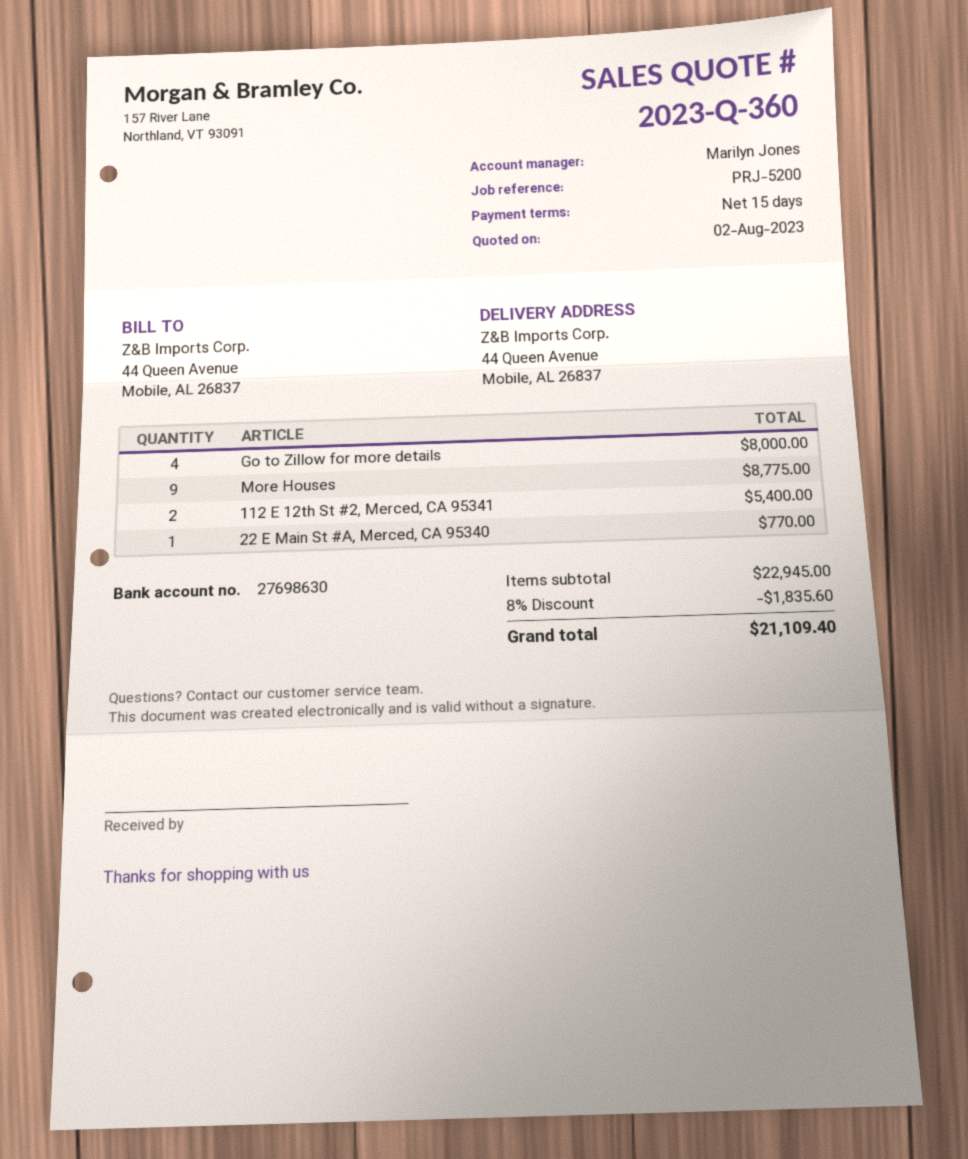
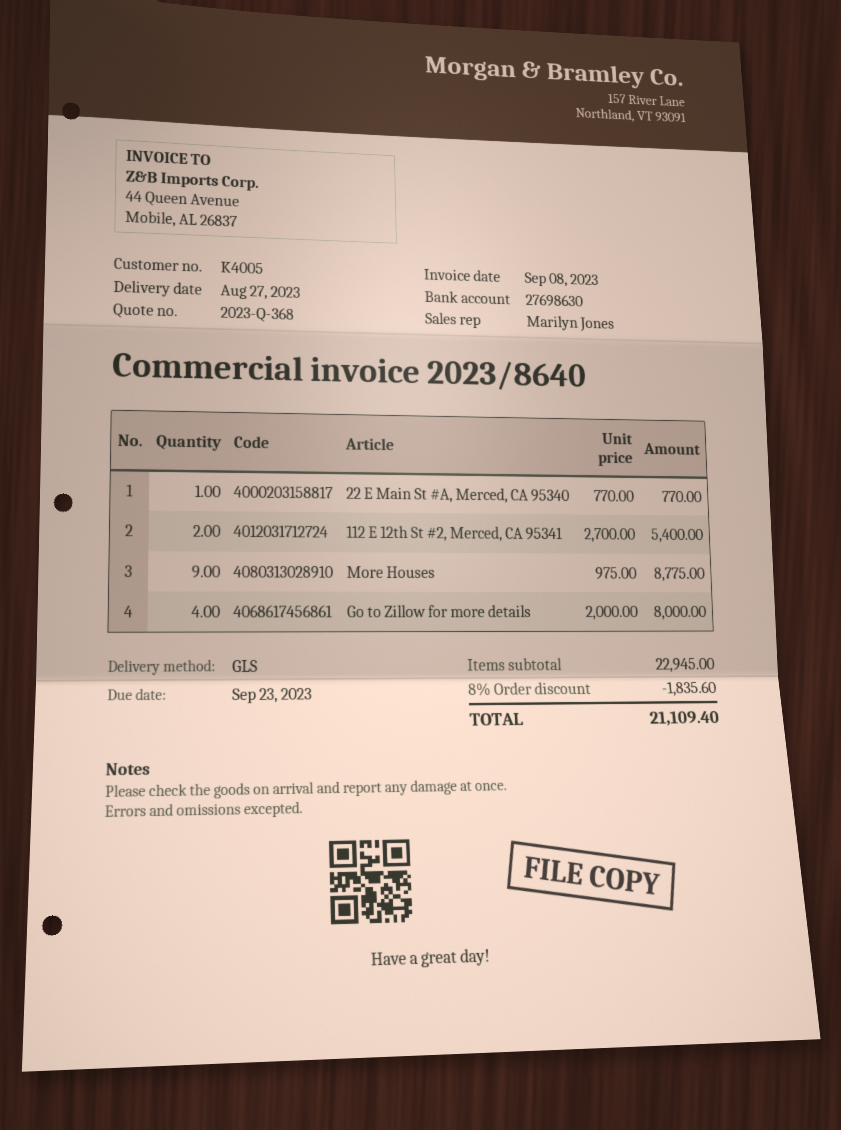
quote number: 2023-Q-360 -> 2023-Q-368

